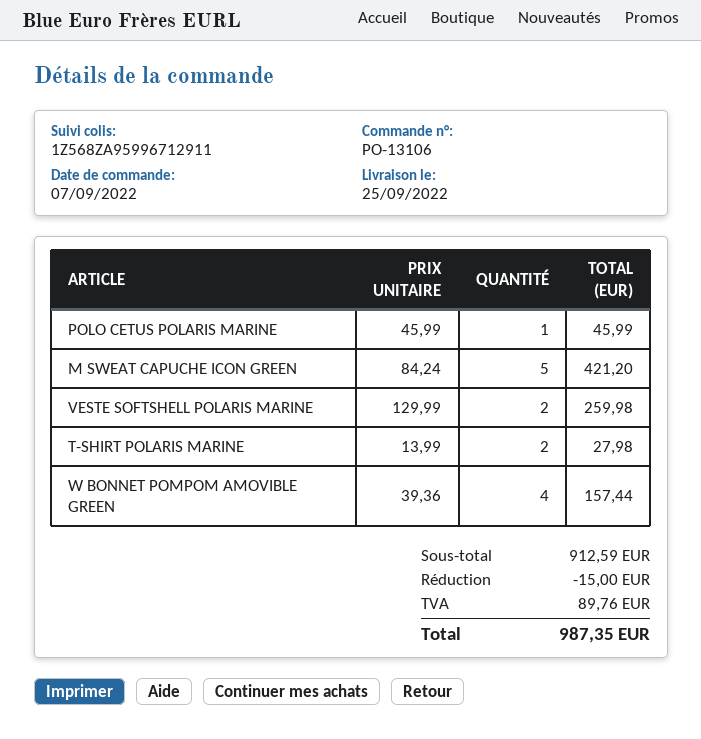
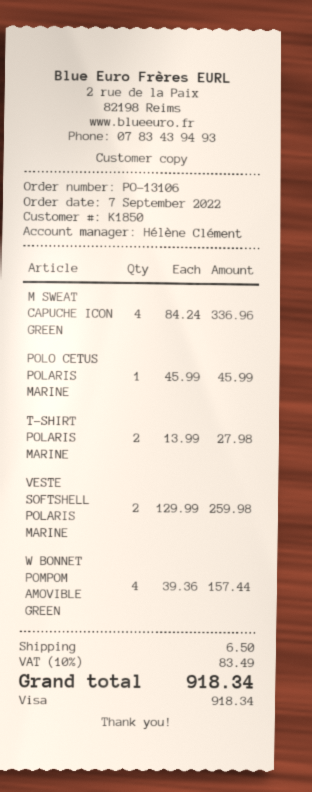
M SWEAT CAPUCHE ICON GREEN: 5 x 84.24 = 421.20 -> 4 x 84.24 = 336.96
discount: 15.00 -> none
shipping: none -> 6.50
tax: 89.76 -> 83.49
total: 987.35 -> 918.34

